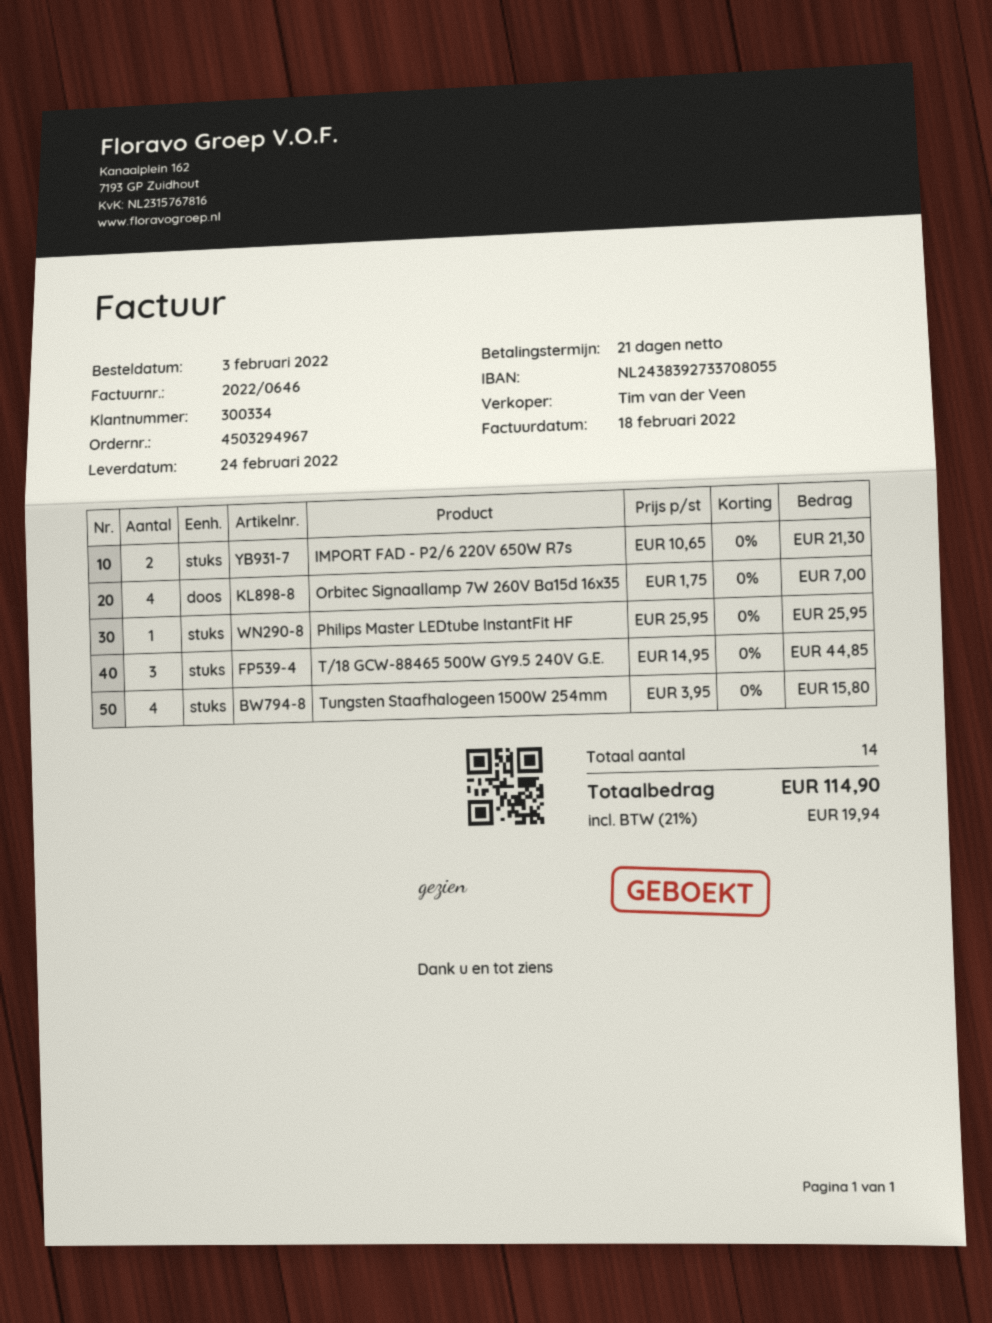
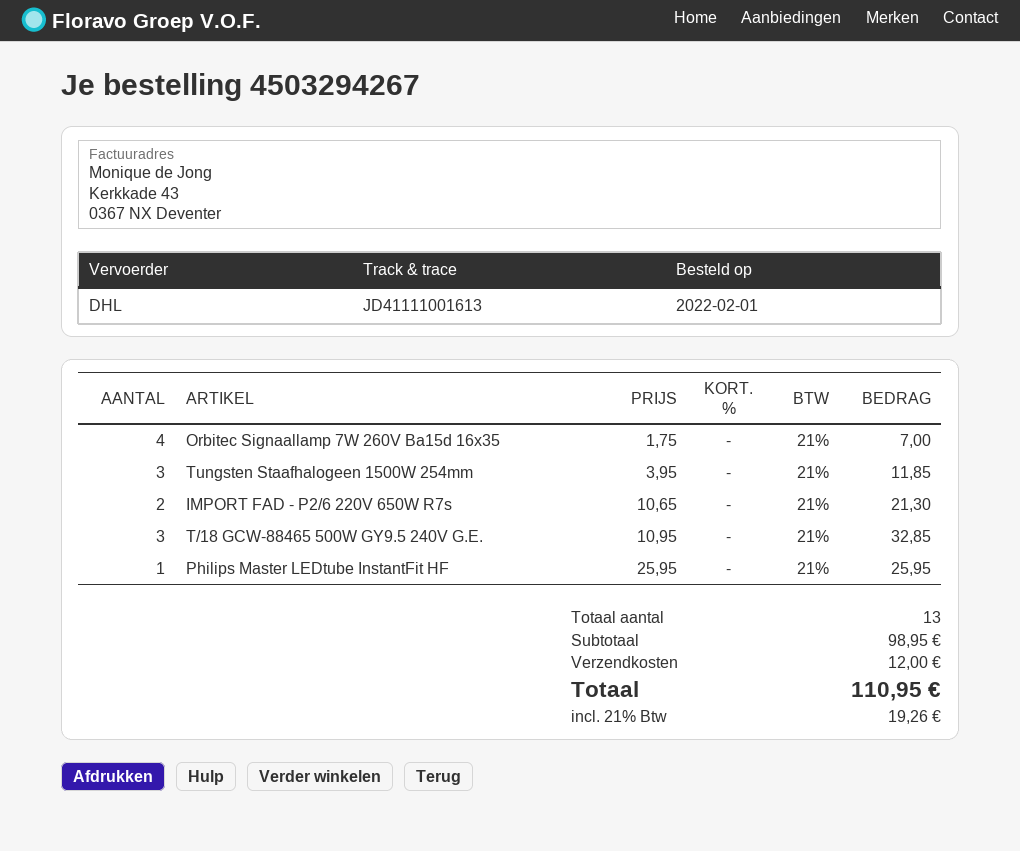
order number: 4503294967 -> 4503294267
order date: 2022-02-03 -> 2022-02-01
T/18 GCW-88465 500W GY9.5 240V G.E.: 3 x 14.95 = 44.85 -> 3 x 10.95 = 32.85
Tungsten Staafhalogeen 1500W 254mm: 4 x 3.95 = 15.80 -> 3 x 3.95 = 11.85
total quantity: 14 -> 13
shipping: none -> 12.00
tax: 21% = 19.94 -> 21% = 19.26
total: 114.90 -> 110.95

